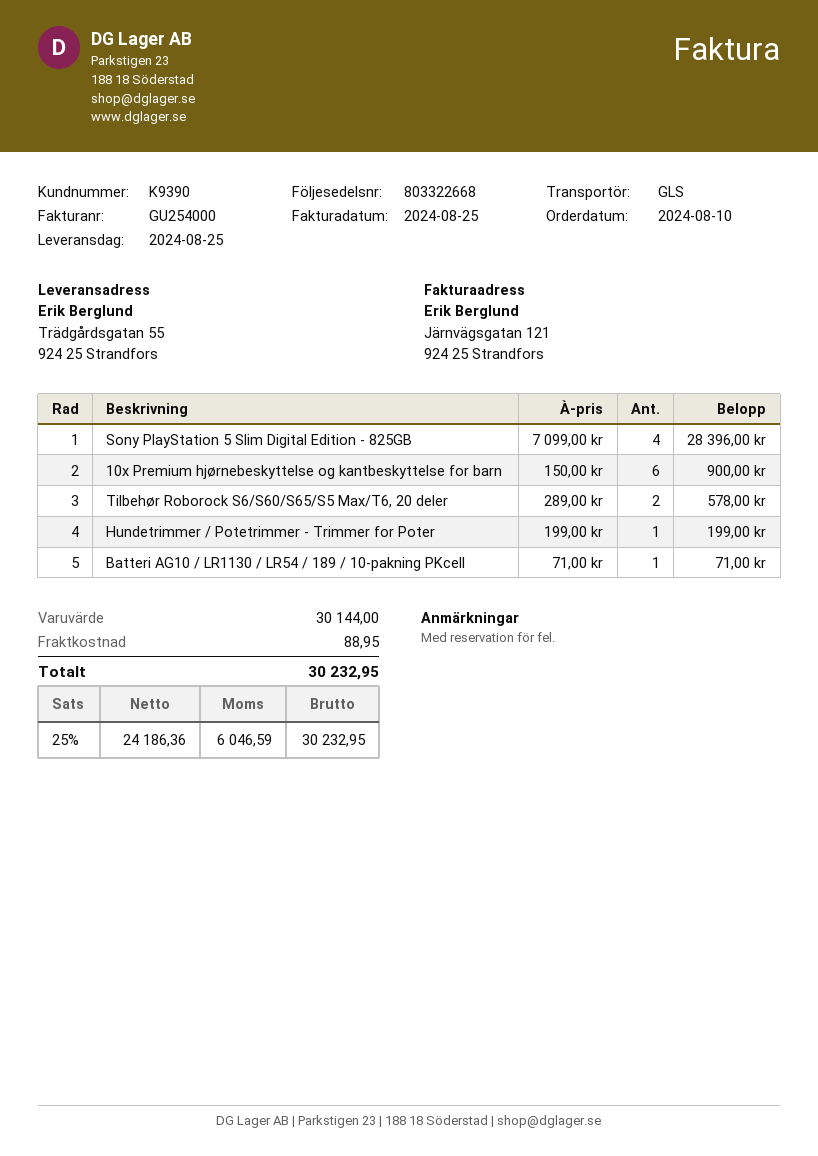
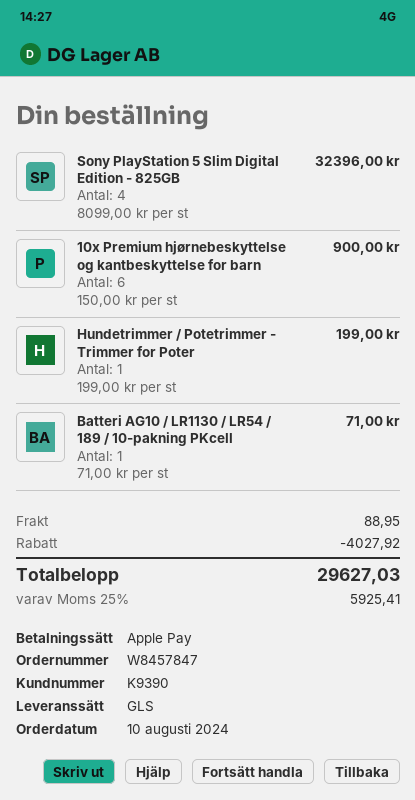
Sony PlayStation 5 Slim Digital Edition - 825GB: 4 x 7099.00 = 28396.00 -> 4 x 8099.00 = 32396.00
Tilbehør Roborock S6/S60/S65/S5 Max/T6, 20 deler: 2 x 289.00 = 578.00 -> none
discount: none -> 4027.92
tax: 25% = 6046.59 -> 25% = 5925.41
total: 30232.95 -> 29627.03

